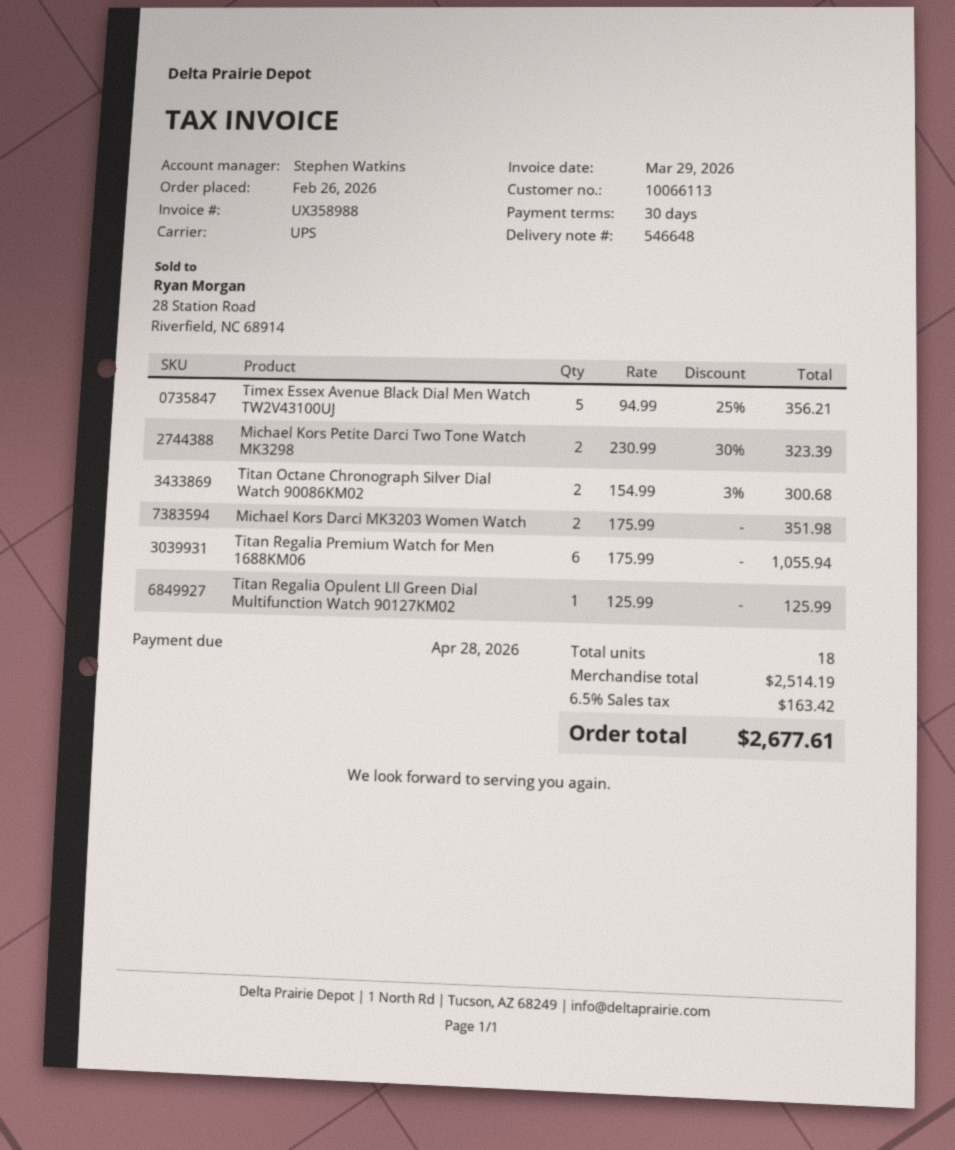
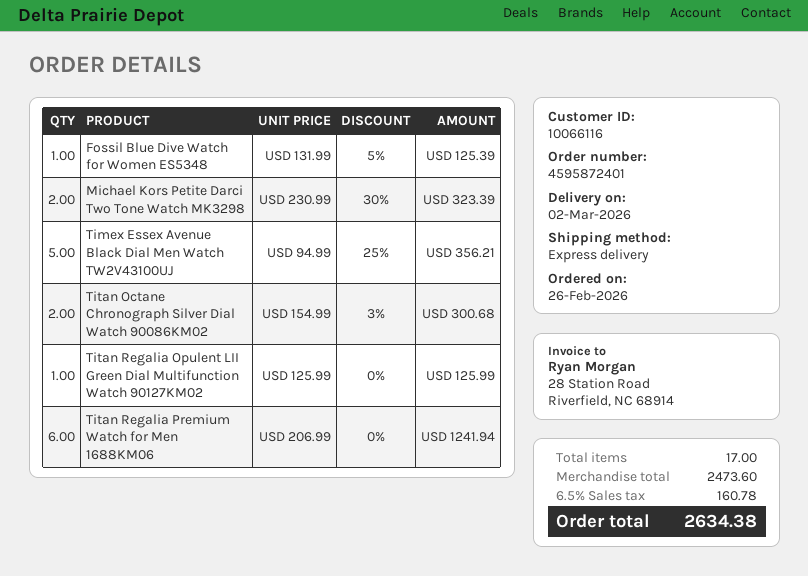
customer number: 10066113 -> 10066116
shipping method: UPS -> express
Michael Kors Darci MK3203 Women Watch: 2 x 175.99 = 351.98 -> none
Titan Regalia Premium Watch for Men 1688KM06: 6 x 175.99 = 1055.94 -> 6 x 206.99 = 1241.94
Fossil Blue Dive Watch for Women ES5348: none -> 1 x 131.99 - 5% = 125.39
total quantity: 18 -> 17
subtotal: 2514.19 -> 2473.60
tax: 6.5% = 163.42 -> 6.5% = 160.78
total: 2677.61 -> 2634.38

